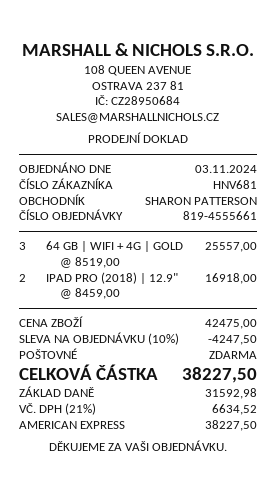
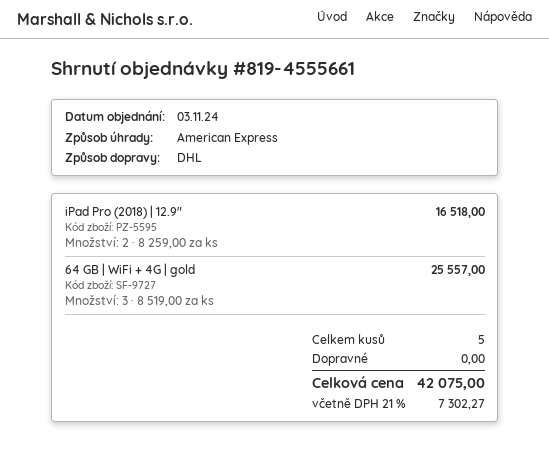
IPAD PRO (2018) | 12.9": 2 x 8459.00 = 16918.00 -> 2 x 8259.00 = 16518.00
discount: 10% = 4247.50 -> none
tax: 21% = 6634.52 -> 21% = 7302.27
total: 38227.50 -> 42075.00

